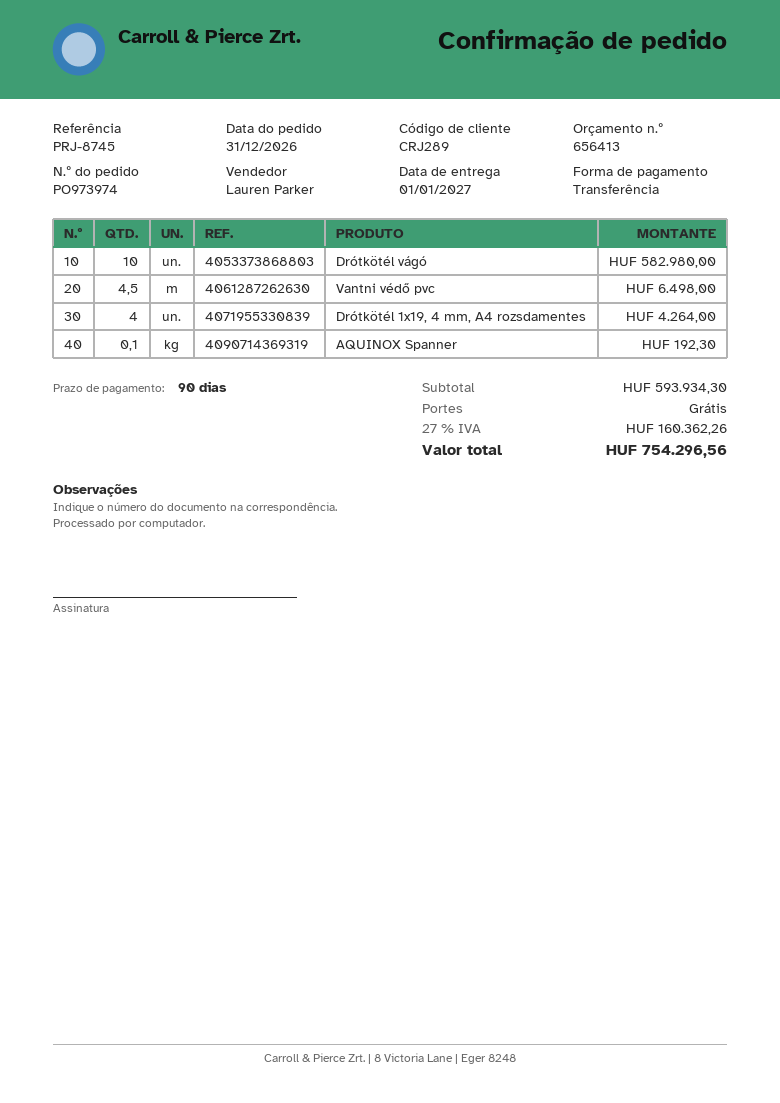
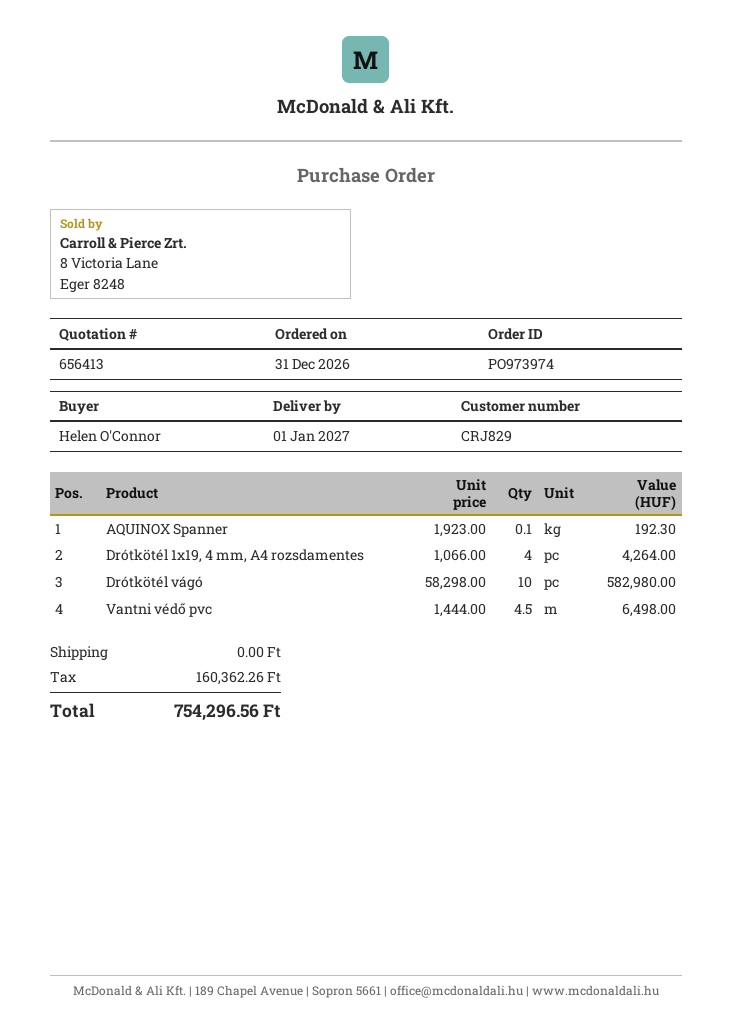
customer number: CRJ289 -> CRJ829

